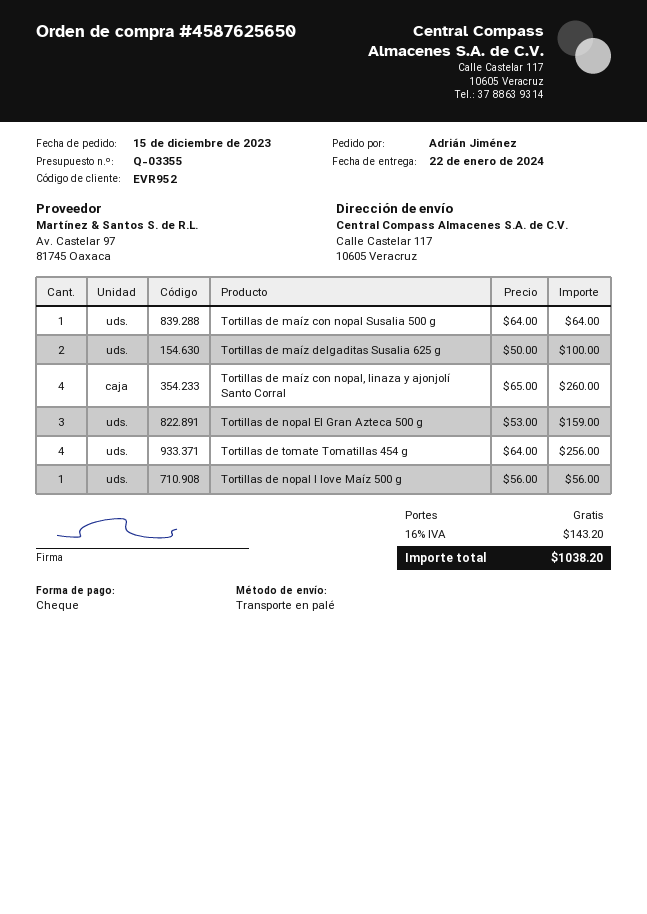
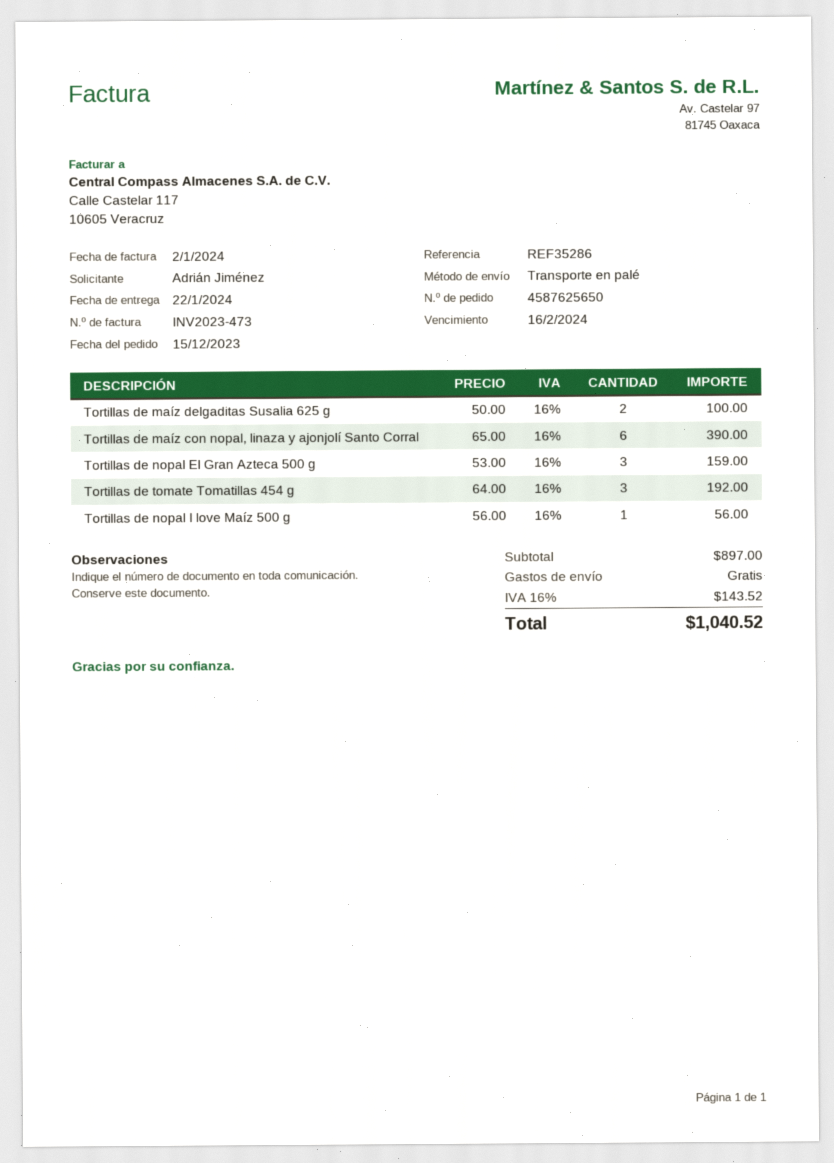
Tortillas de maíz con nopal Susalia 500 g: 1 x 64.00 = 64.00 -> none
Tortillas de maíz con nopal, linaza y ajonjolí Santo Corral: 4 x 65.00 = 260.00 -> 6 x 65.00 = 390.00
Tortillas de tomate Tomatillas 454 g: 4 x 64.00 = 256.00 -> 3 x 64.00 = 192.00
tax: 16% = 143.20 -> 16% = 143.52
total: 1038.20 -> 1040.52

